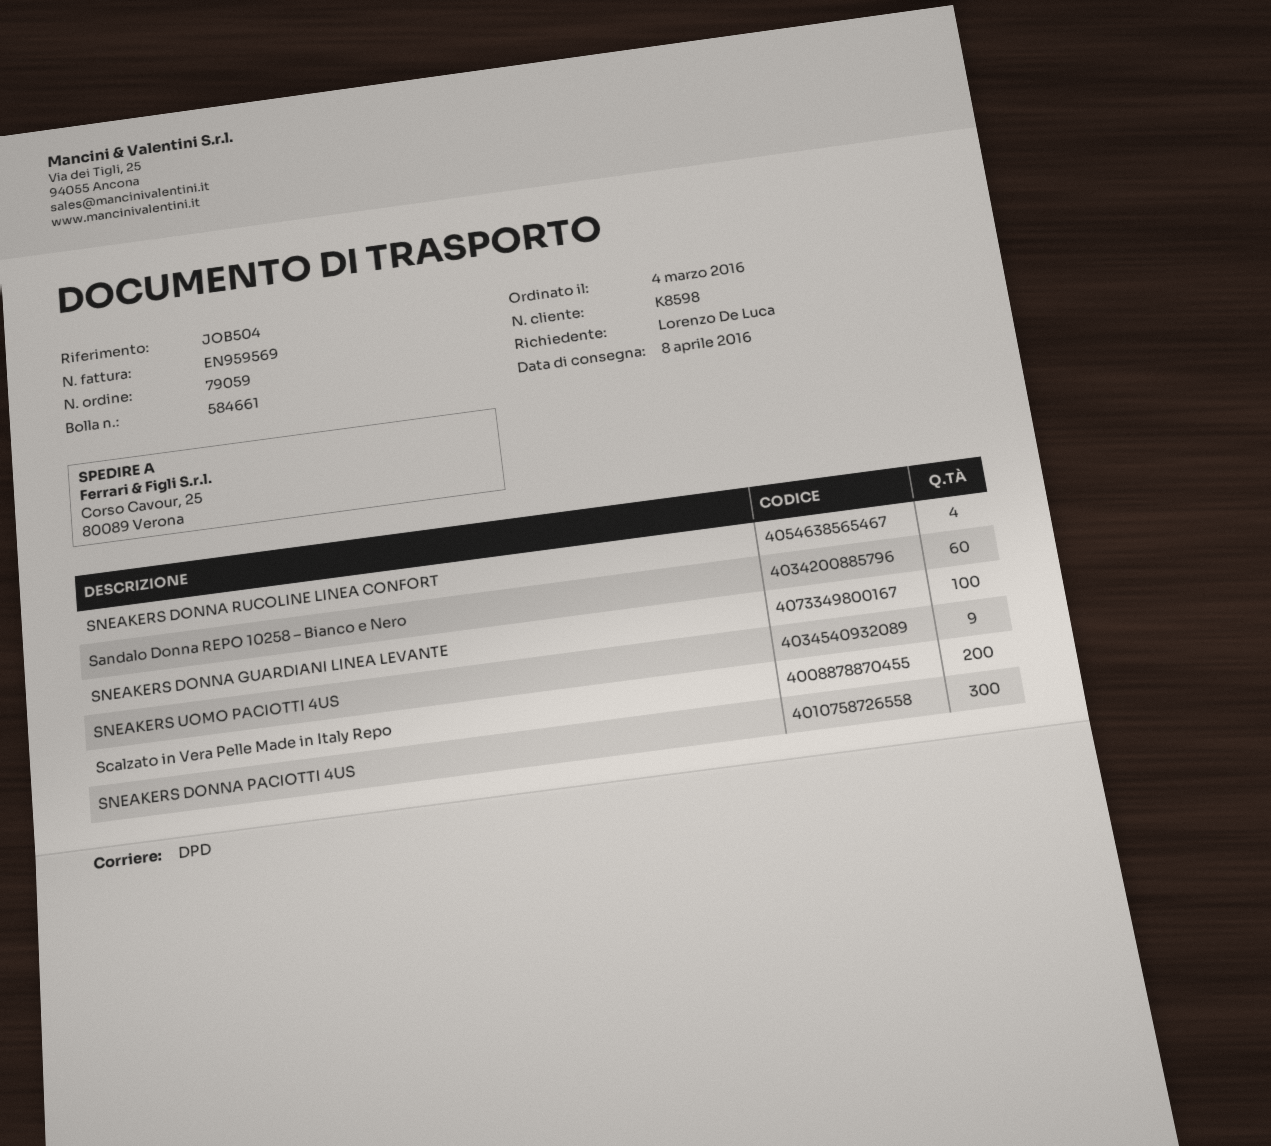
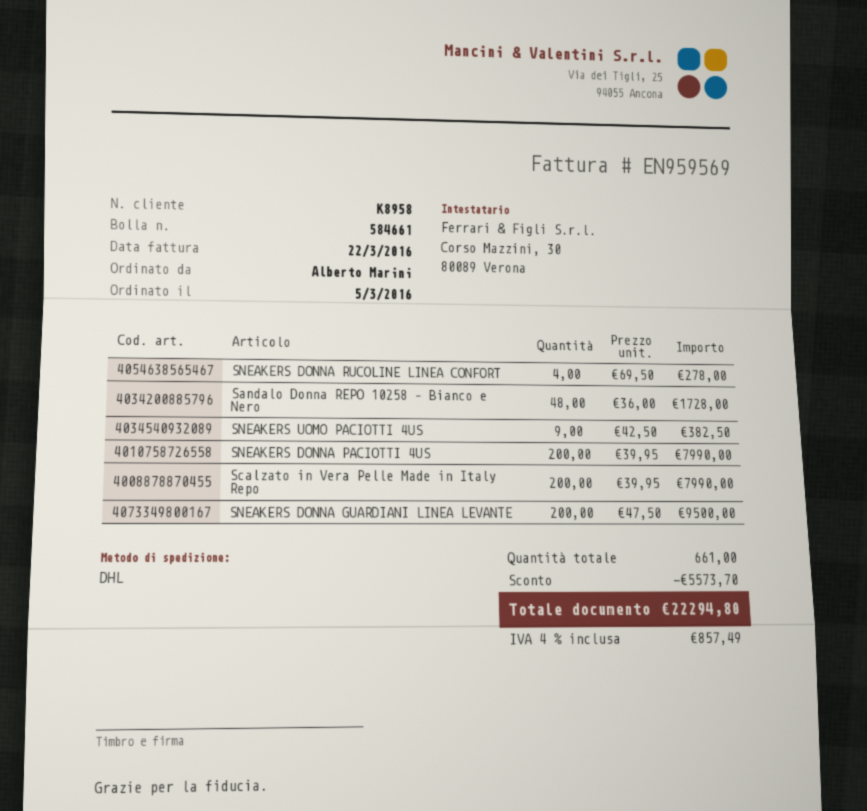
order date: 2016-03-04 -> 2016-03-05
customer number: K8598 -> K8958
ordered by: Lorenzo De Luca -> Alberto Marini
shipping method: DPD -> DHL
Sandalo Donna REPO 10258 – Bianco e Nero: 60 -> 48
SNEAKERS DONNA GUARDIANI LINEA LEVANTE: 100 -> 200
SNEAKERS DONNA PACIOTTI 4US: 300 -> 200

